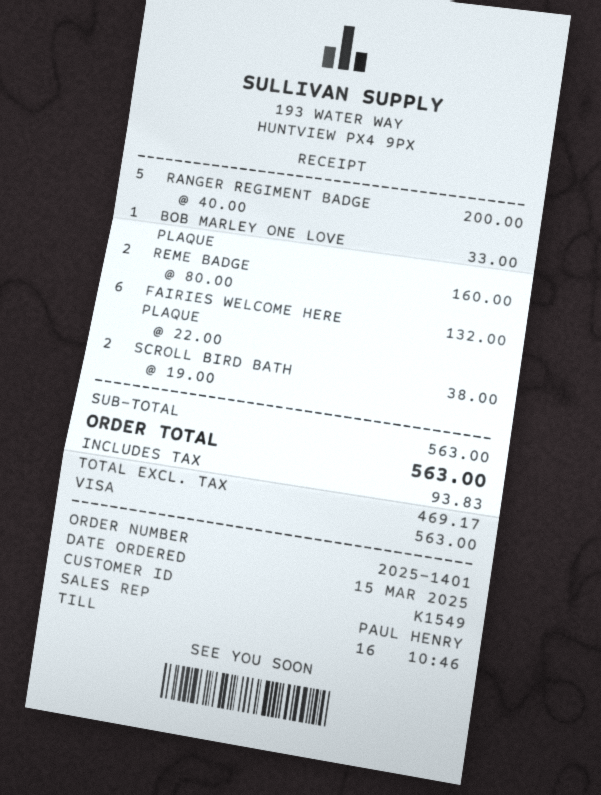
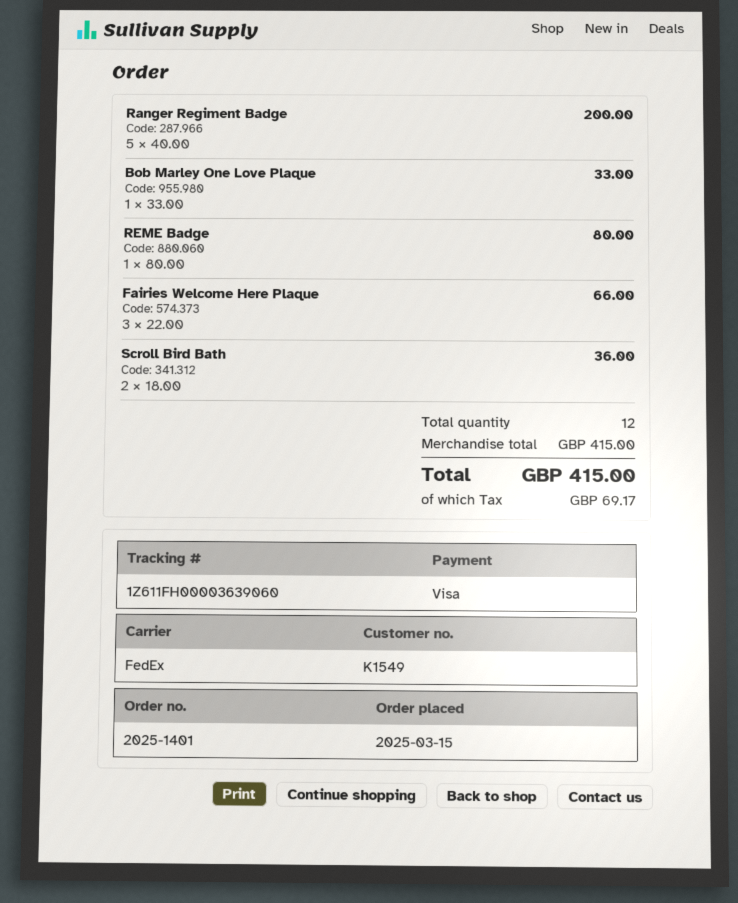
REME BADGE: 2 x 80.00 = 160.00 -> 1 x 80.00 = 80.00
FAIRIES WELCOME HERE PLAQUE: 6 x 22.00 = 132.00 -> 3 x 22.00 = 66.00
SCROLL BIRD BATH: 2 x 19.00 = 38.00 -> 2 x 18.00 = 36.00
subtotal: 563.00 -> 415.00
tax: 93.83 -> 69.17
total: 563.00 -> 415.00

